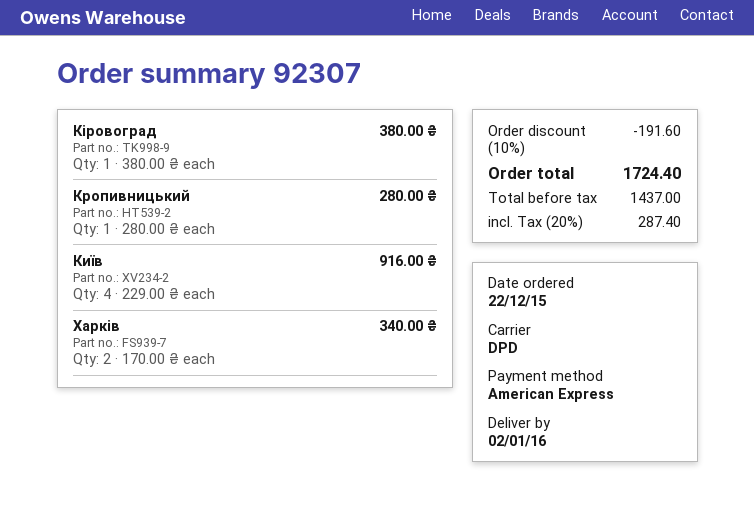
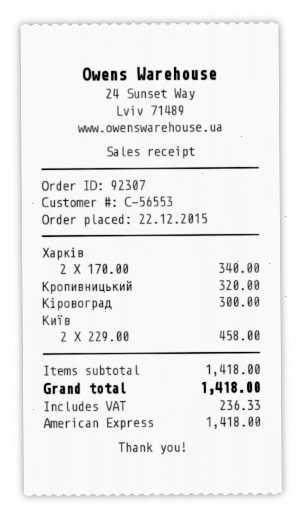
Кіровоград: 1 x 380.00 = 380.00 -> 1 x 300.00 = 300.00
Кропивницький: 1 x 280.00 = 280.00 -> 1 x 320.00 = 320.00
Київ: 4 x 229.00 = 916.00 -> 2 x 229.00 = 458.00
discount: 10% = 191.60 -> none
tax: 287.40 -> 236.33
total: 1724.40 -> 1418.00

